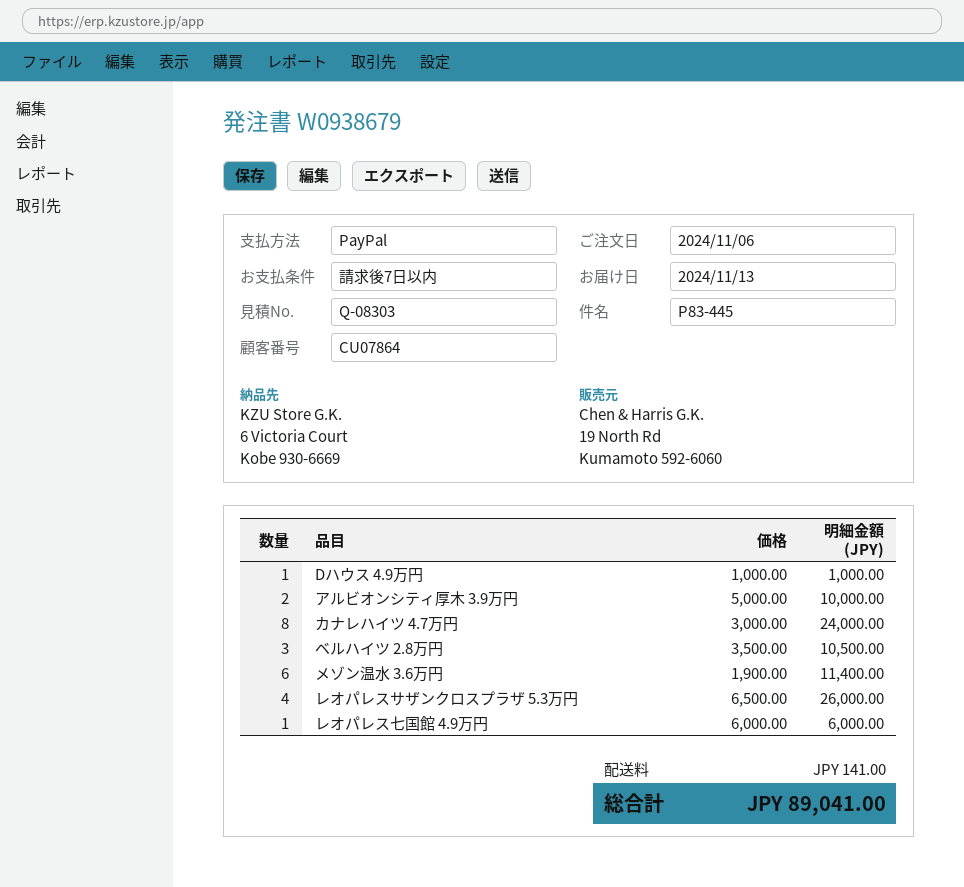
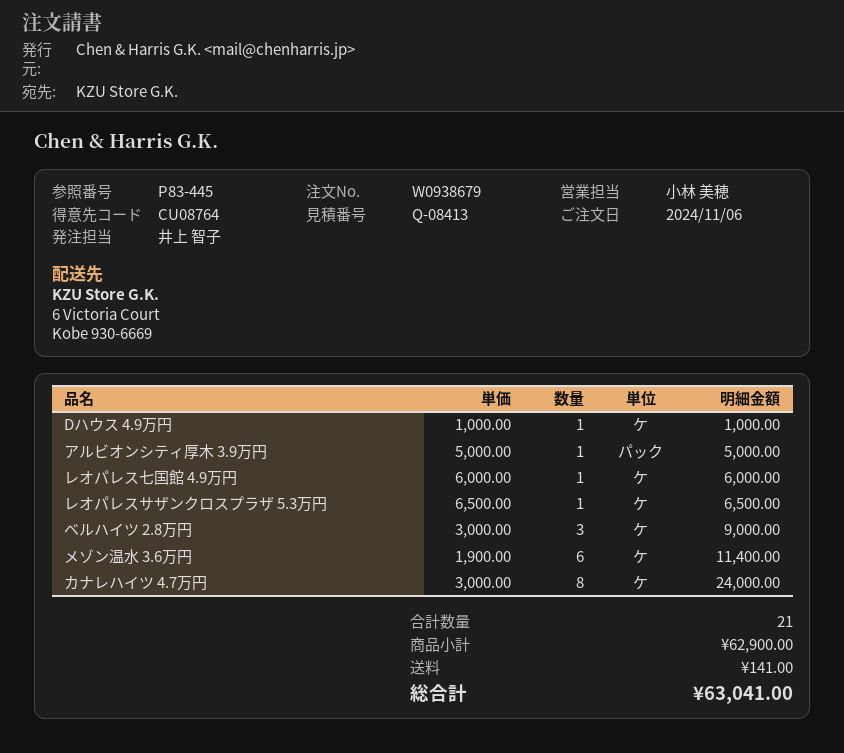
quote number: Q-08303 -> Q-08413
customer number: CU07864 -> CU08764
アルビオンシティ厚木 3.9万円: 2 x 5000.00 = 10000.00 -> 1 x 5000.00 = 5000.00
ベルハイツ 2.8万円: 3 x 3500.00 = 10500.00 -> 3 x 3000.00 = 9000.00
レオパレスサザンクロスプラザ 5.3万円: 4 x 6500.00 = 26000.00 -> 1 x 6500.00 = 6500.00
total: 89041.00 -> 63041.00

